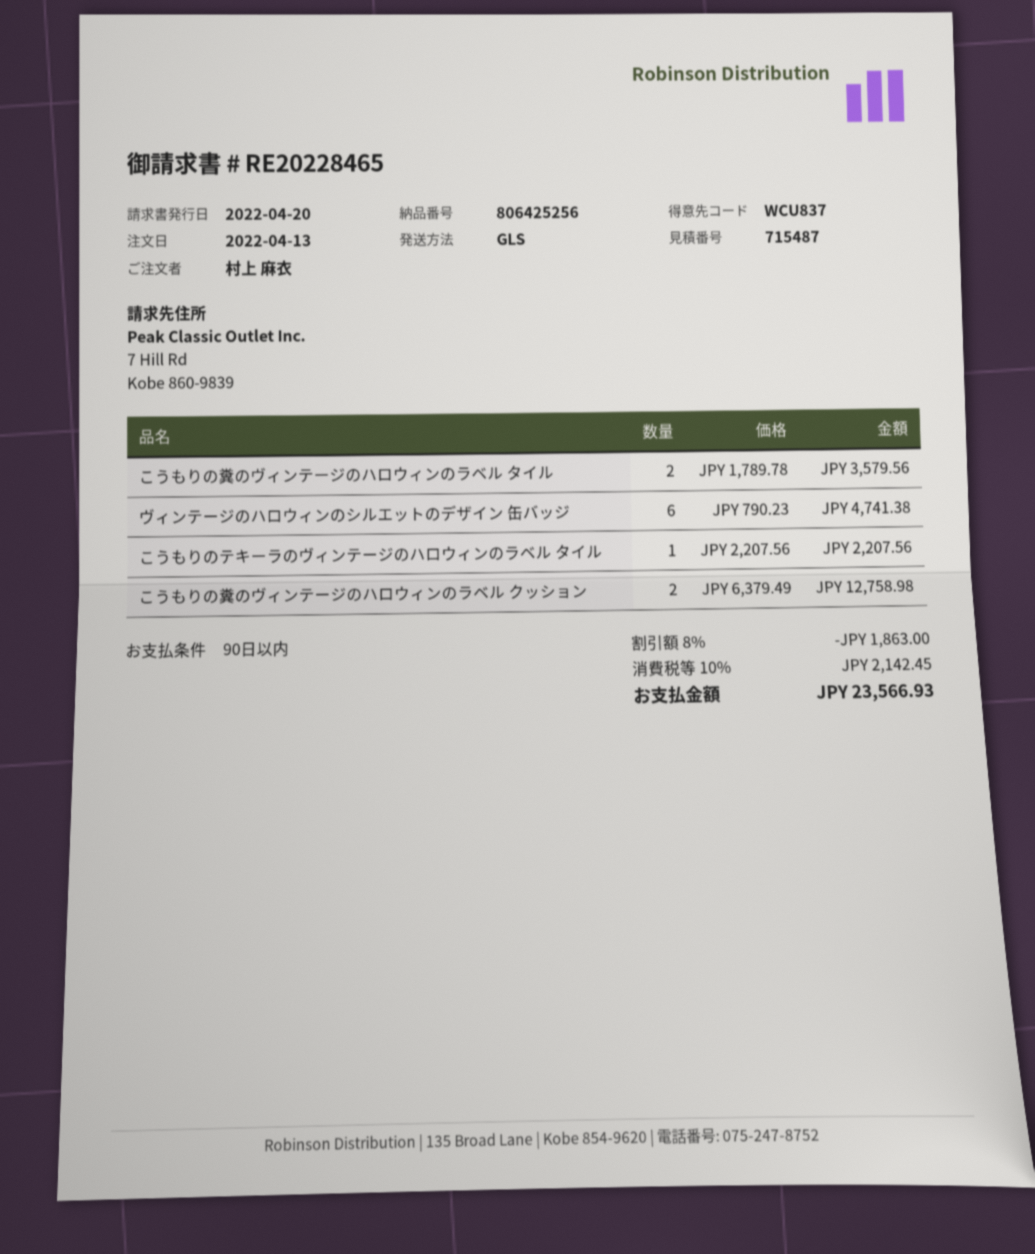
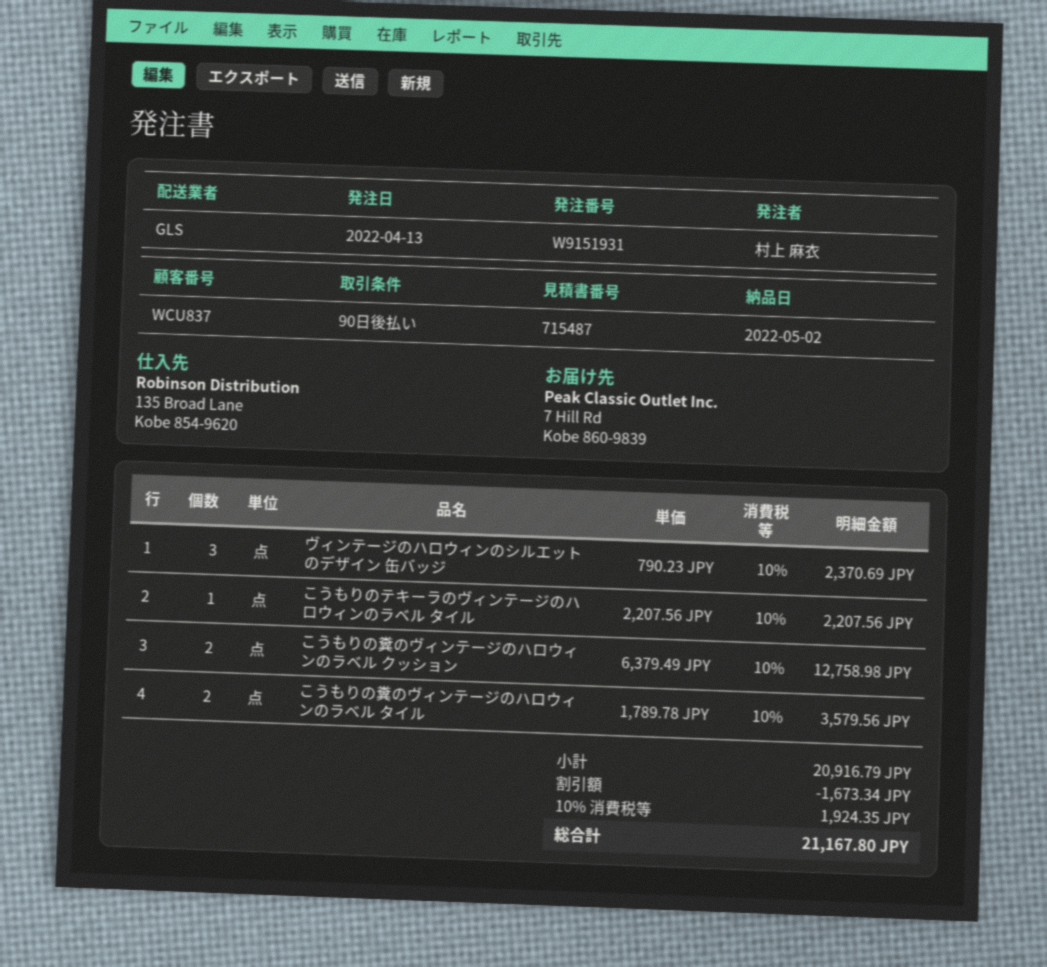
ヴィンテージのハロウィンのシルエットのデザイン 缶バッジ: 6 x 790.23 = 4741.38 -> 3 x 790.23 = 2370.69
discount: 1863.00 -> 1673.34
tax: 10% = 2142.45 -> 10% = 1924.35
total: 23566.93 -> 21167.80

